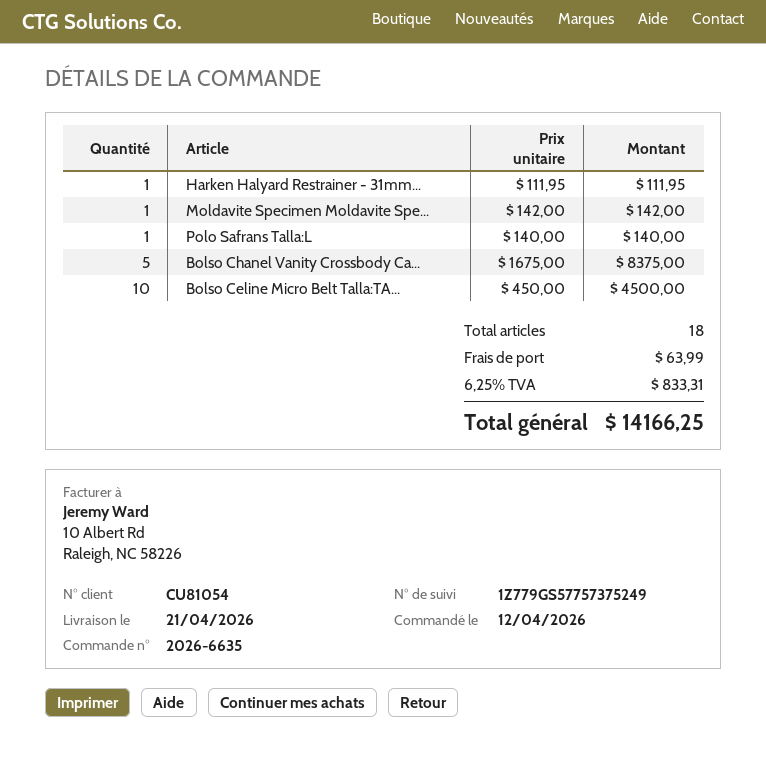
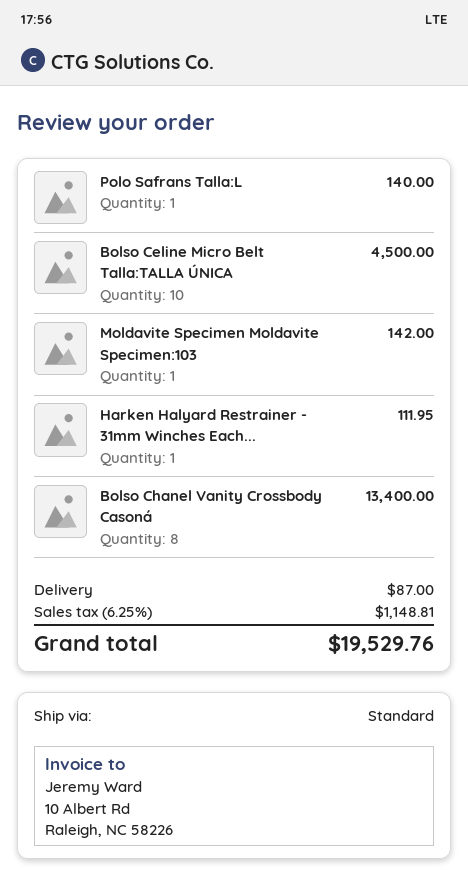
Bolso Chanel Vanity Crossbody Ca...: 5 for 8375.00 -> 8 for 13400.00
shipping: 63.99 -> 87.00
tax: 6.25% = 833.31 -> 6.25% = 1148.81
total: 14166.25 -> 19529.76

